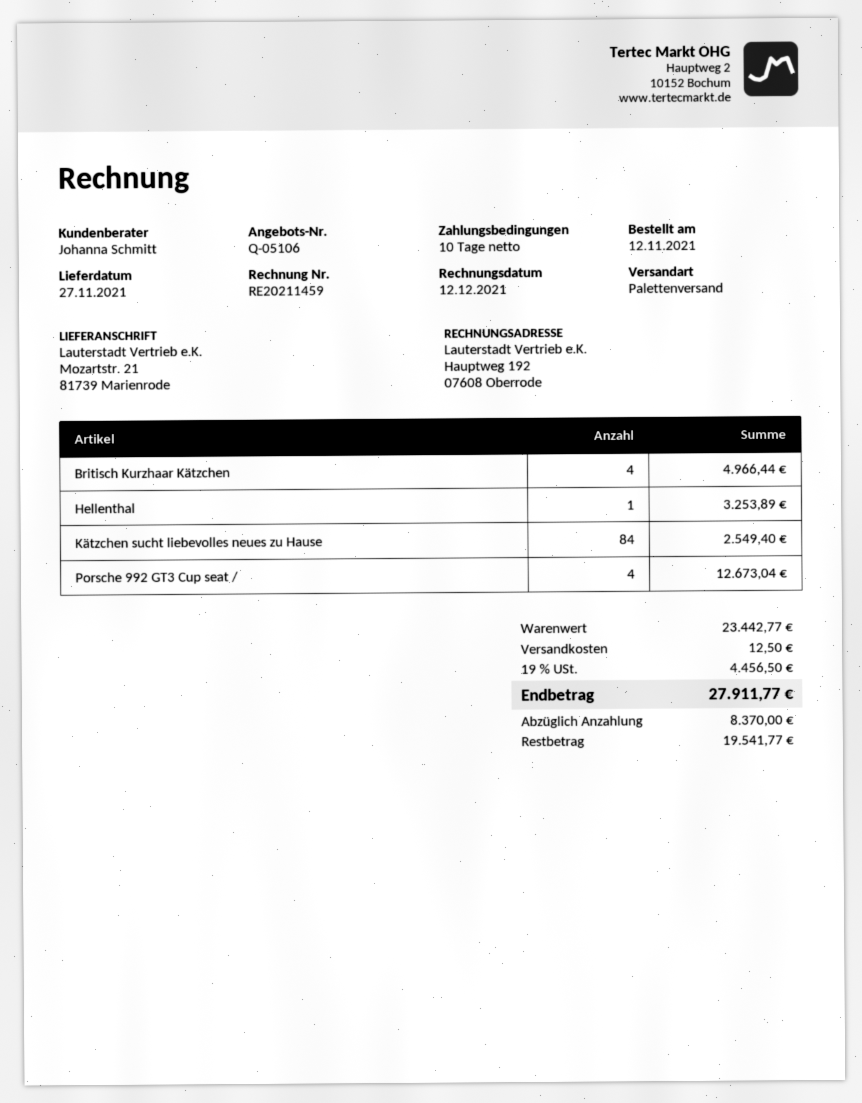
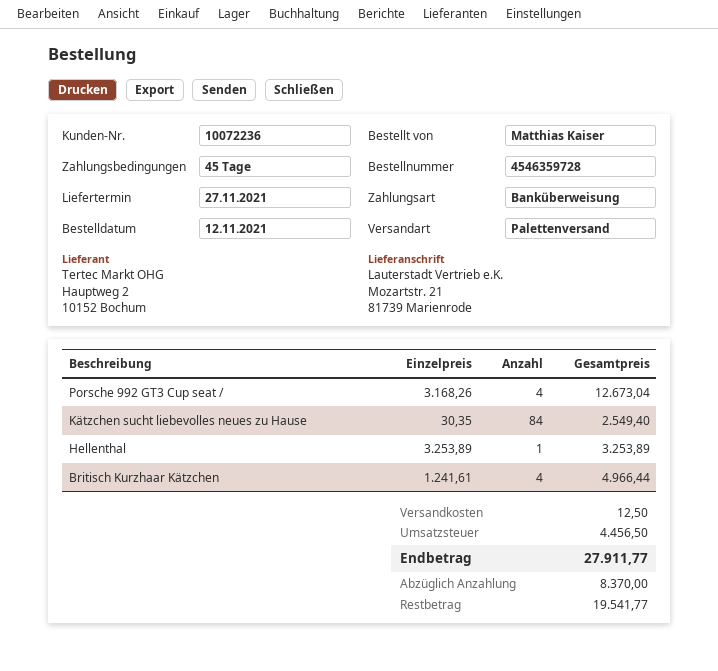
payment terms: 10 days -> 45 days

